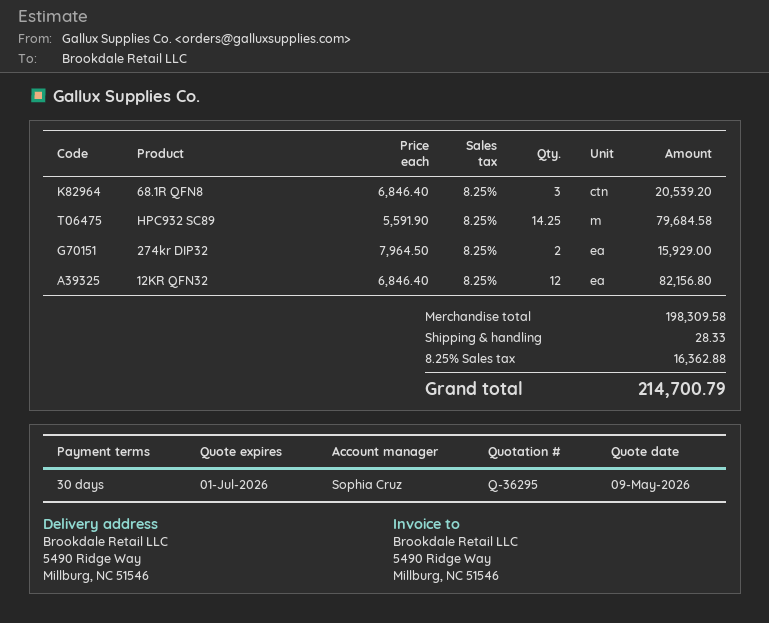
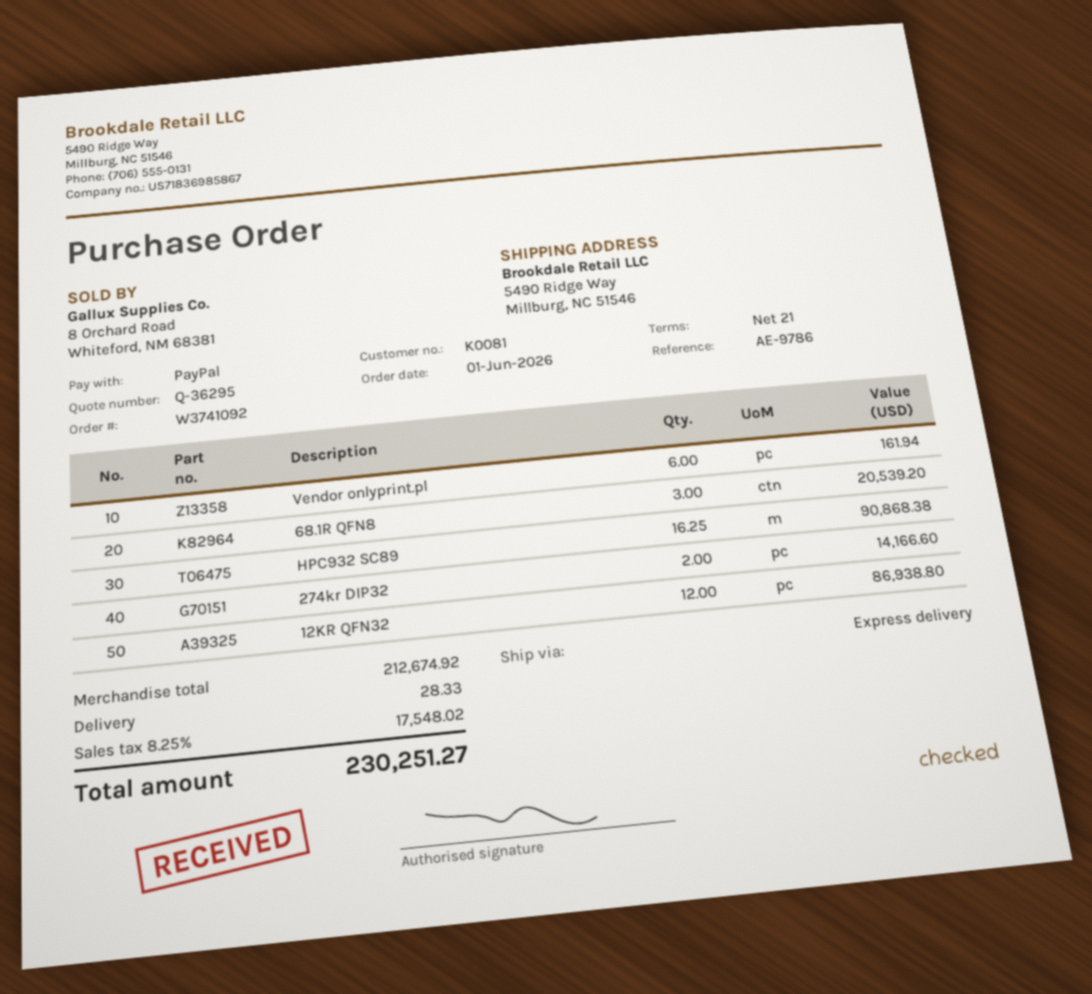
payment terms: 30 days -> 21 days
HPC932 SC89: 14.25 for 79684.58 -> 16.25 for 90868.38
274kr DIP32: 2 for 15929.00 -> 2 for 14166.60
12KR QFN32: 12 for 82156.80 -> 12 for 86938.80
Vendor onlyprint.pl: none -> 6 for 161.94
subtotal: 198309.58 -> 212674.92
tax: 8.25% = 16362.88 -> 8.25% = 17548.02
total: 214700.79 -> 230251.27

